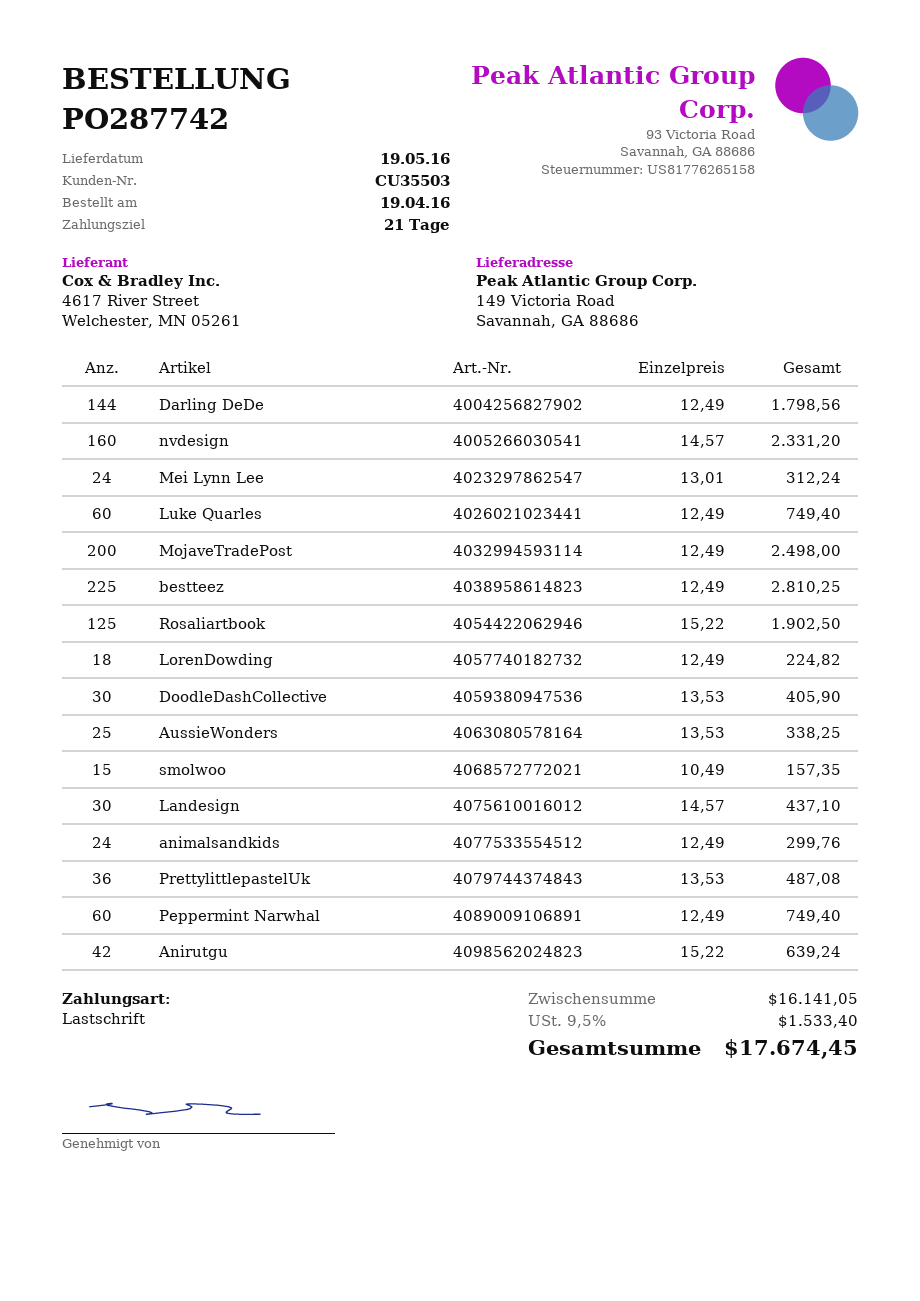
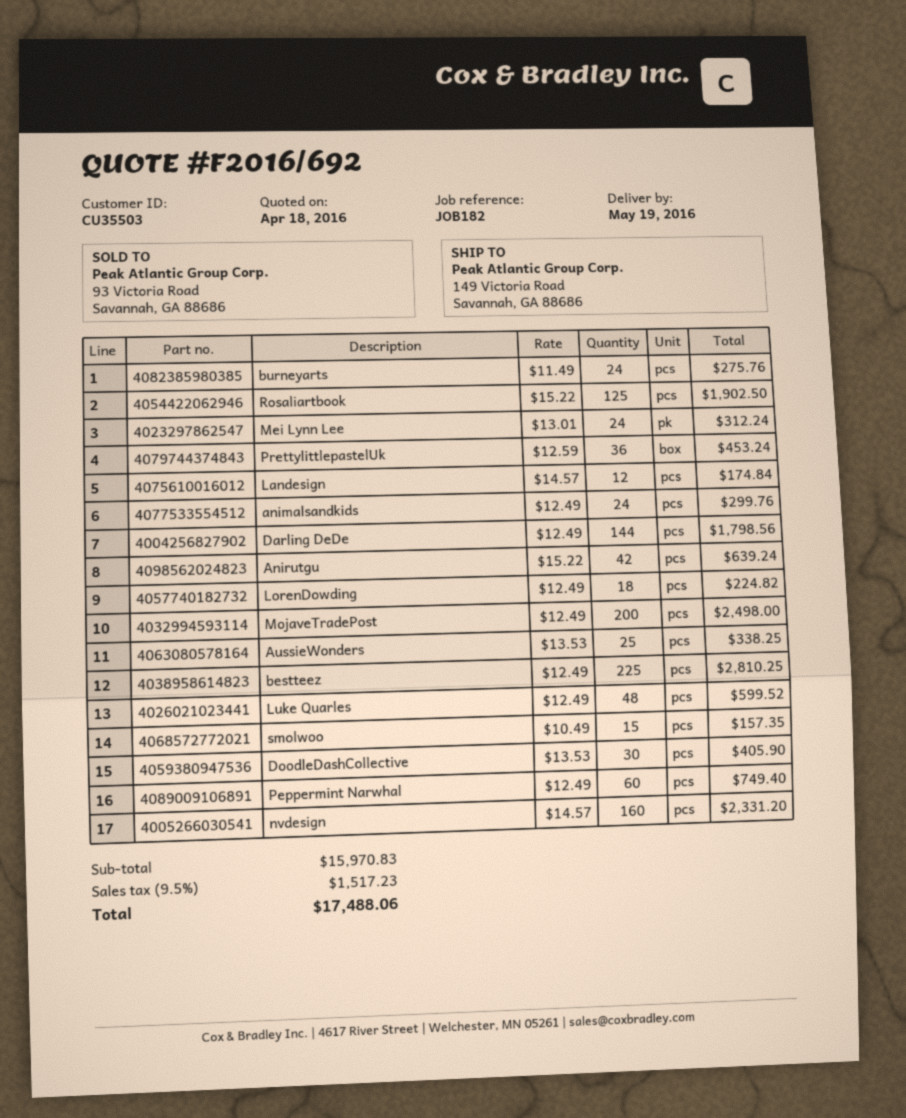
Luke Quarles: 60 x 12.49 = 749.40 -> 48 x 12.49 = 599.52
Landesign: 30 x 14.57 = 437.10 -> 12 x 14.57 = 174.84
PrettylittlepastelUk: 36 x 13.53 = 487.08 -> 36 x 12.59 = 453.24
burneyarts: none -> 24 x 11.49 = 275.76
subtotal: 16141.05 -> 15970.83
tax: 9.5% = 1533.40 -> 9.5% = 1517.23
total: 17674.45 -> 17488.06

